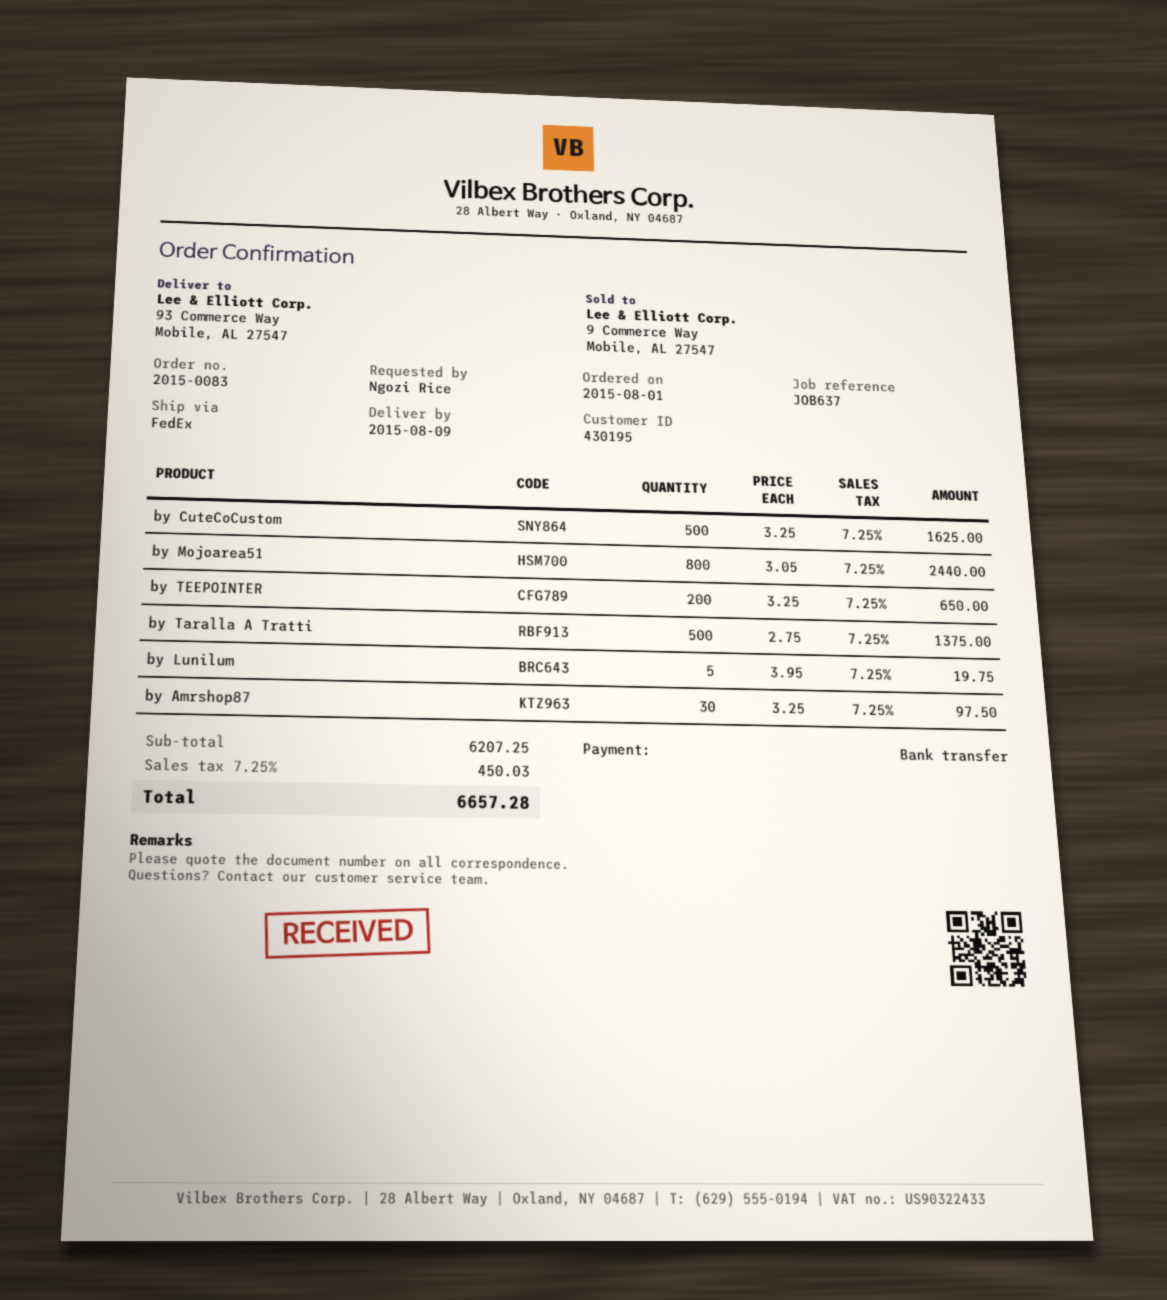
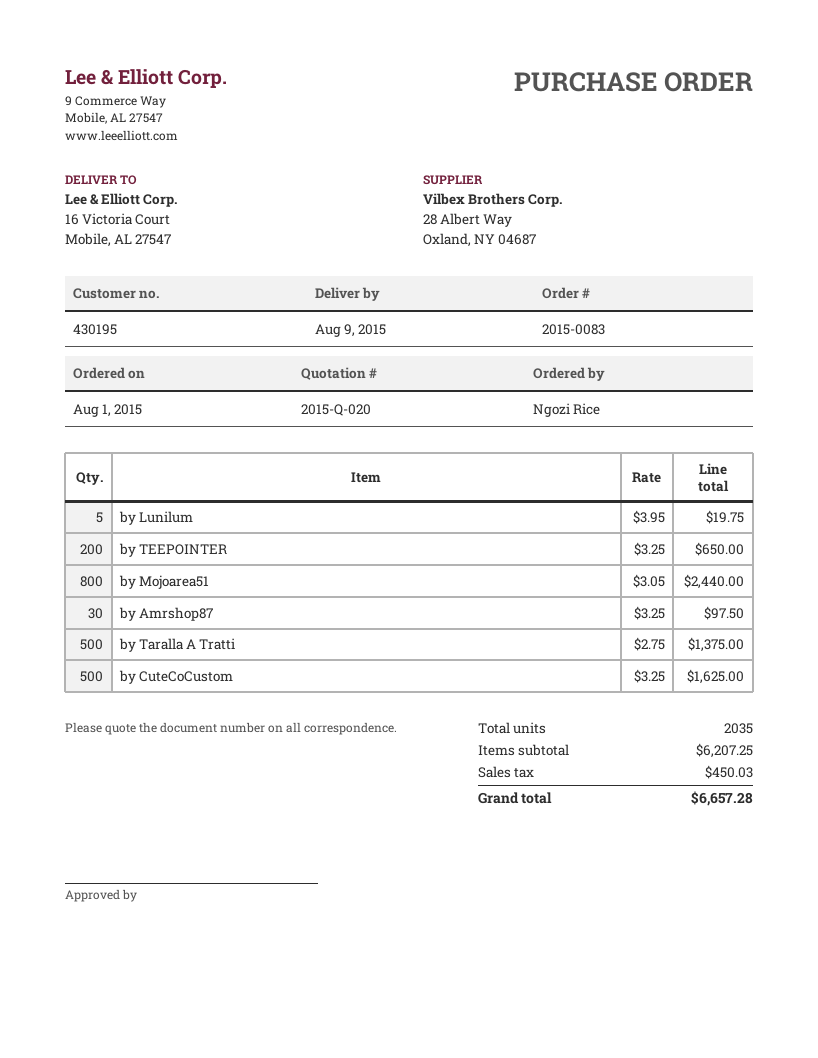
ship to: 93 Commerce Way, Mobile, AL 27547 -> 16 Victoria Court, Mobile, AL 27547

